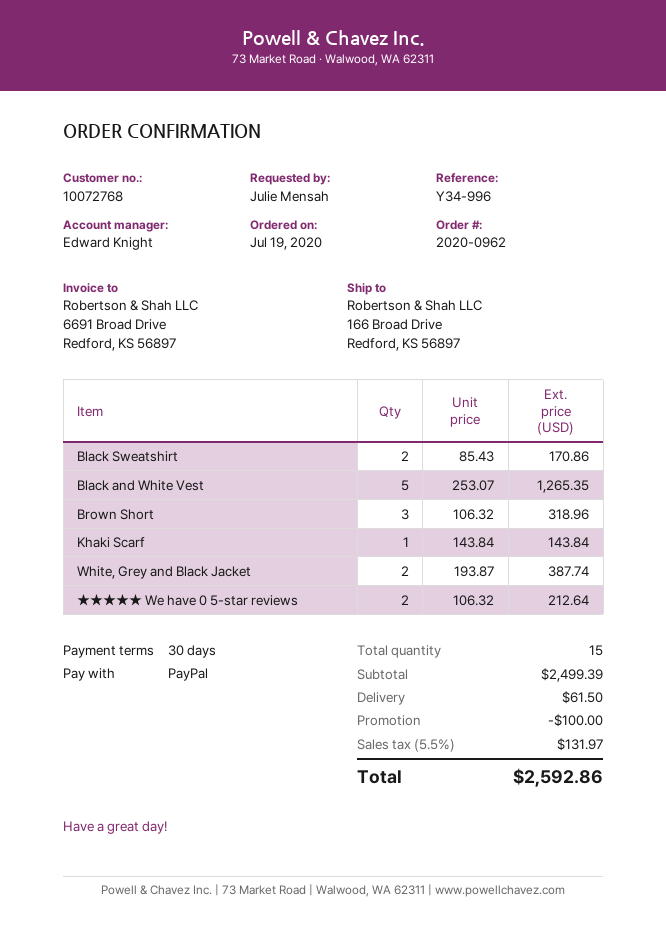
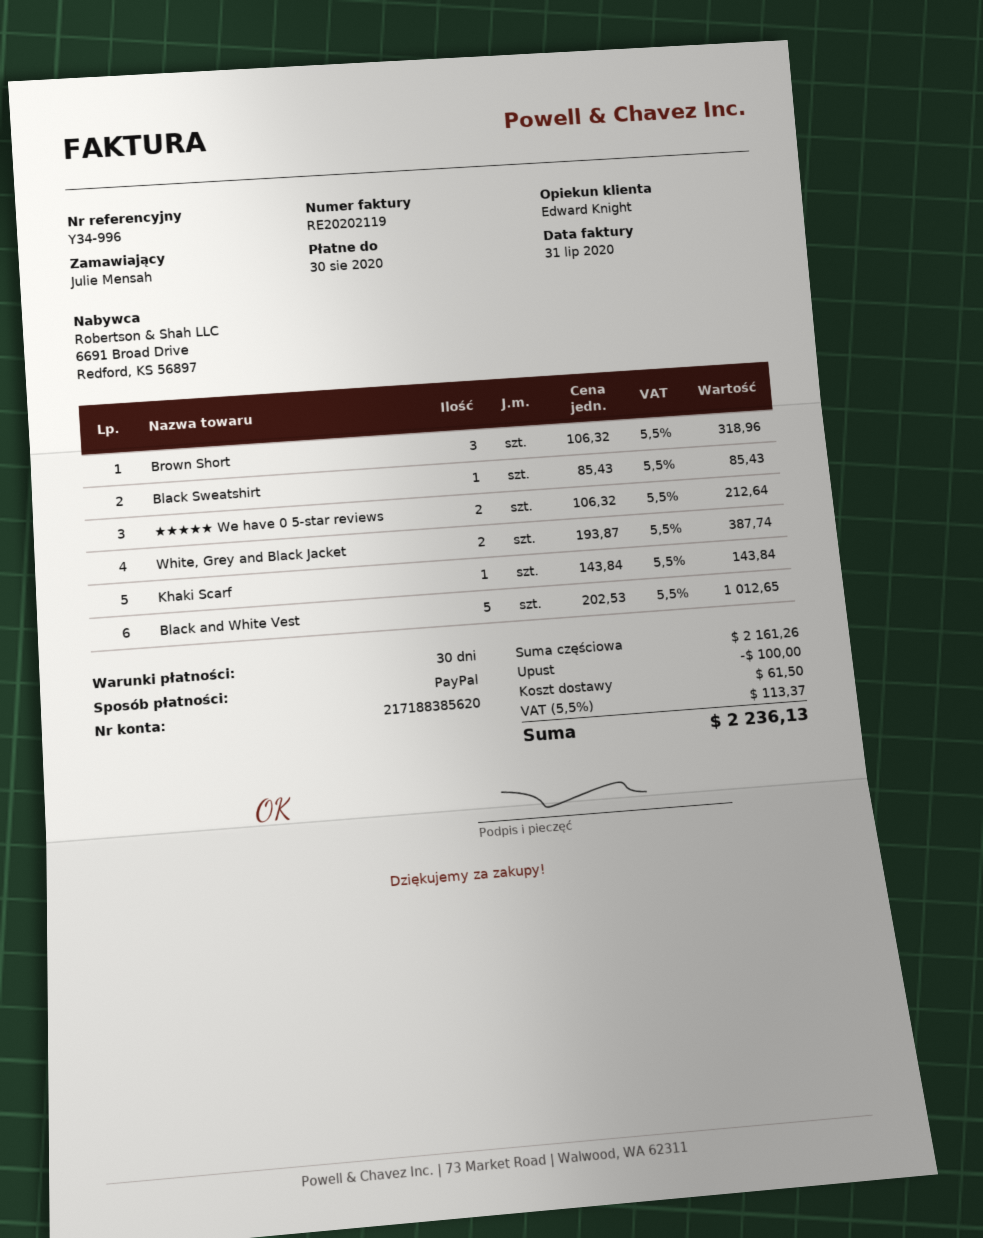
Black Sweatshirt: 2 x 85.43 = 170.86 -> 1 x 85.43 = 85.43
Black and White Vest: 5 x 253.07 = 1265.35 -> 5 x 202.53 = 1012.65
subtotal: 2499.39 -> 2161.26
tax: 5.5% = 131.97 -> 5.5% = 113.37
total: 2592.86 -> 2236.13

